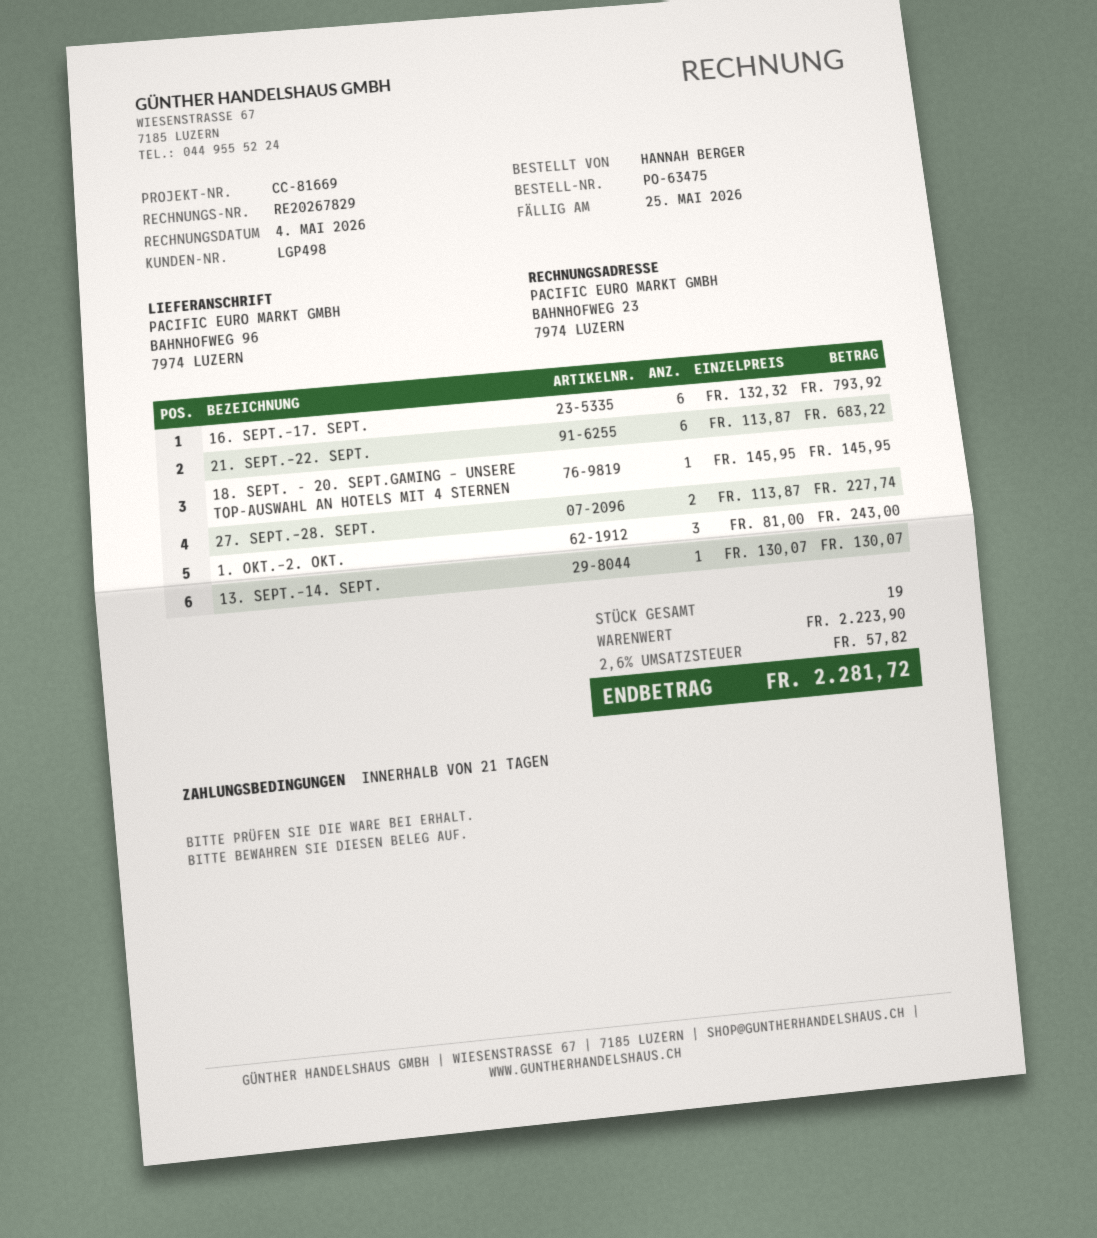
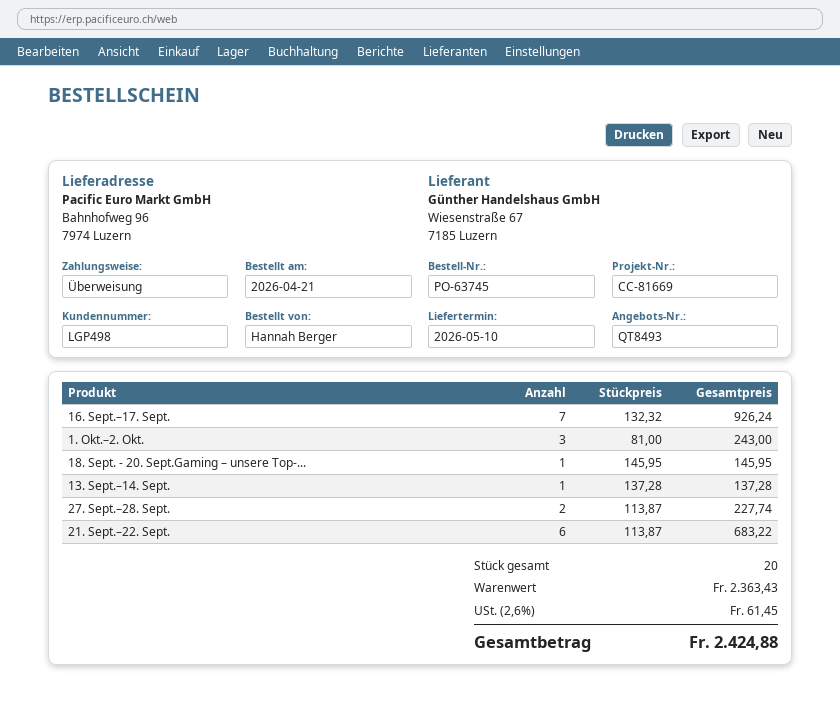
order number: PO-63475 -> PO-63745
16. SEPT.–17. SEPT.: 6 x 132.32 = 793.92 -> 7 x 132.32 = 926.24
13. SEPT.–14. SEPT.: 1 x 130.07 = 130.07 -> 1 x 137.28 = 137.28
total quantity: 19 -> 20
subtotal: 2223.90 -> 2363.43
tax: 2.6% = 57.82 -> 2.6% = 61.45
total: 2281.72 -> 2424.88

